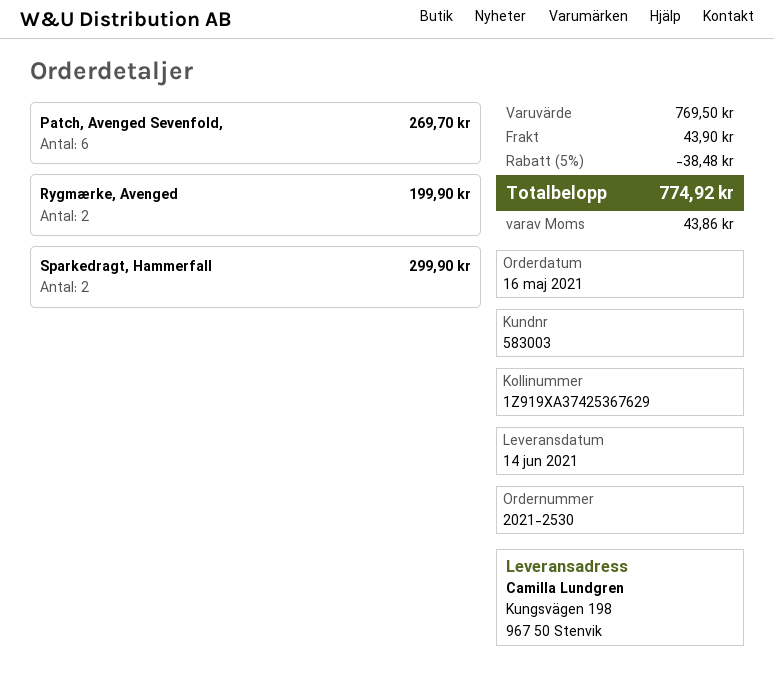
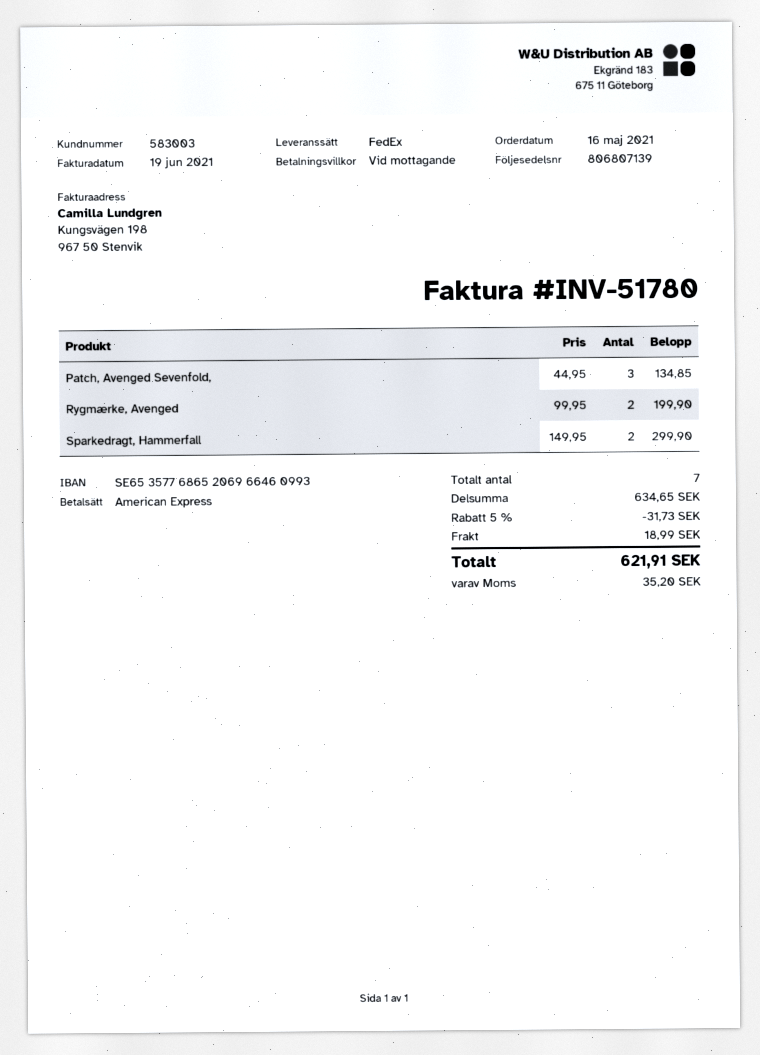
Patch, Avenged Sevenfold,: 6 for 269.70 -> 3 for 134.85
subtotal: 769.50 -> 634.65
discount: 5% = 38.48 -> 5% = 31.73
shipping: 43.90 -> 18.99
tax: 43.86 -> 35.20
total: 774.92 -> 621.91

